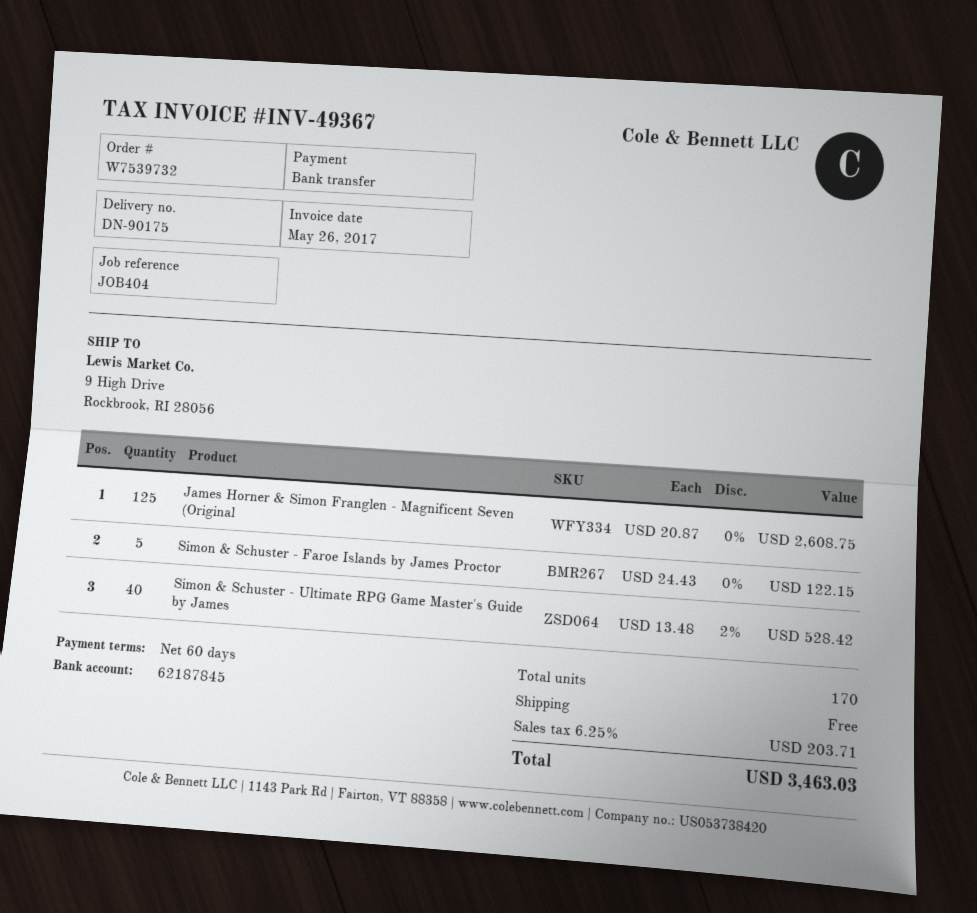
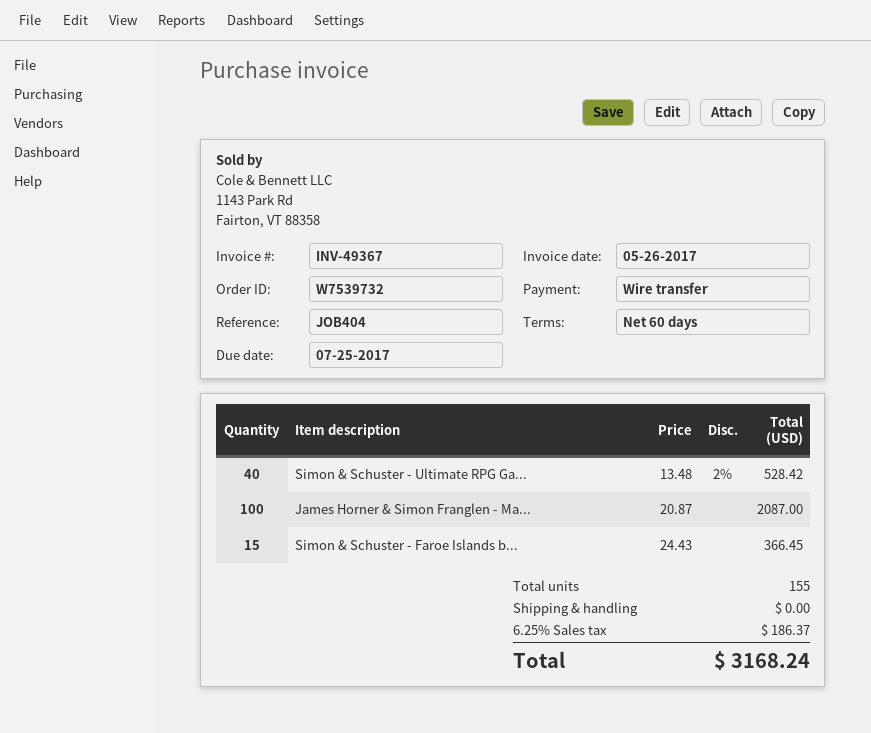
James Horner & Simon Franglen - Magnificent Seven (Original: 125 x 20.87 = 2608.75 -> 100 x 20.87 = 2087.00
Simon & Schuster - Faroe Islands by James Proctor: 5 x 24.43 = 122.15 -> 15 x 24.43 = 366.45
total quantity: 170 -> 155
tax: 6.25% = 203.71 -> 6.25% = 186.37
total: 3463.03 -> 3168.24

